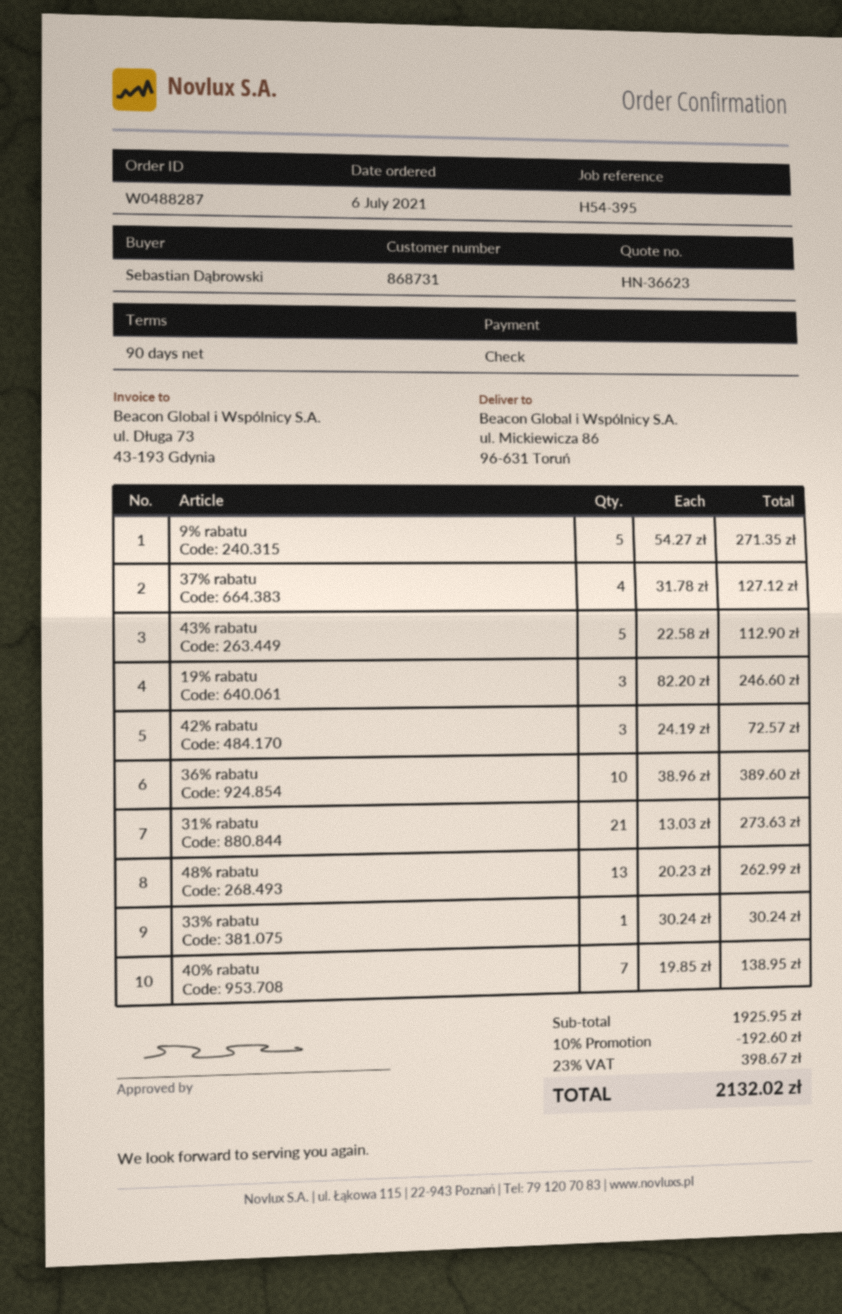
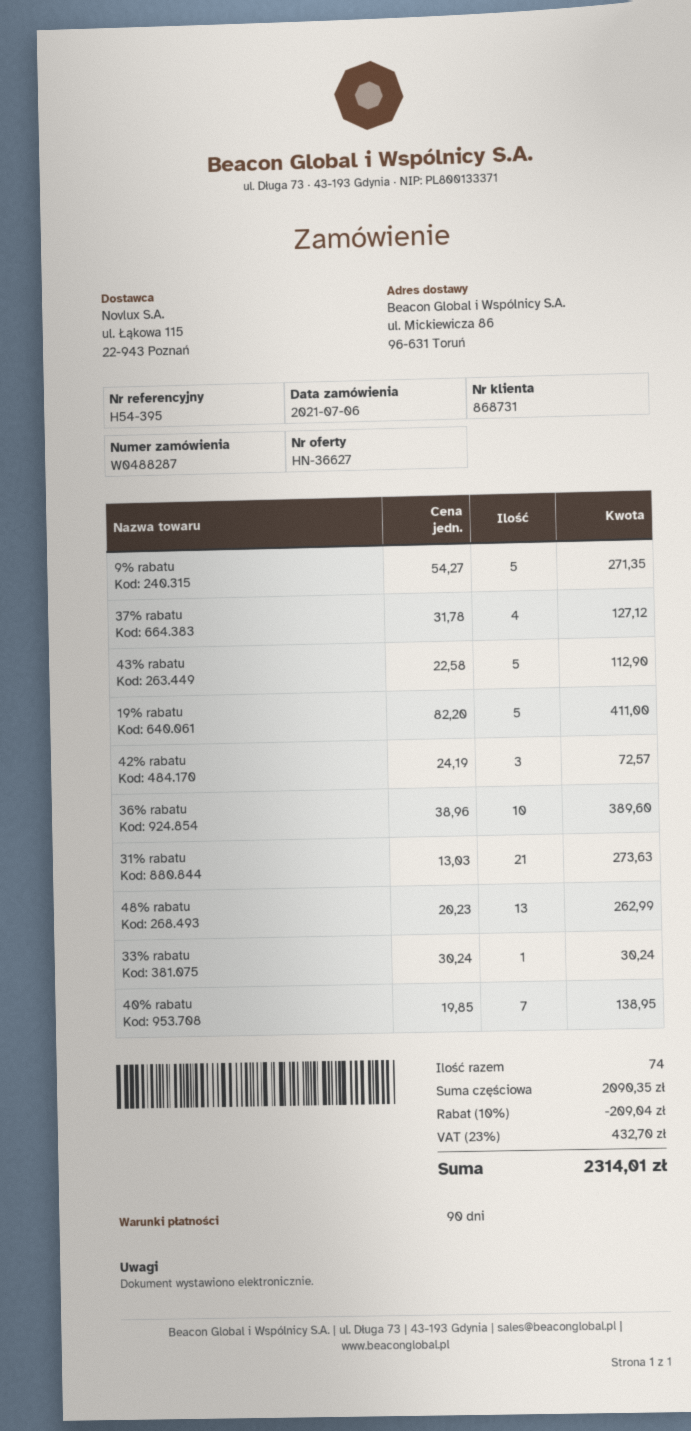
quote number: HN-36623 -> HN-36627
19% rabatu: 3 x 82.20 = 246.60 -> 5 x 82.20 = 411.00
subtotal: 1925.95 -> 2090.35
discount: 10% = 192.60 -> 10% = 209.04
tax: 23% = 398.67 -> 23% = 432.70
total: 2132.02 -> 2314.01

